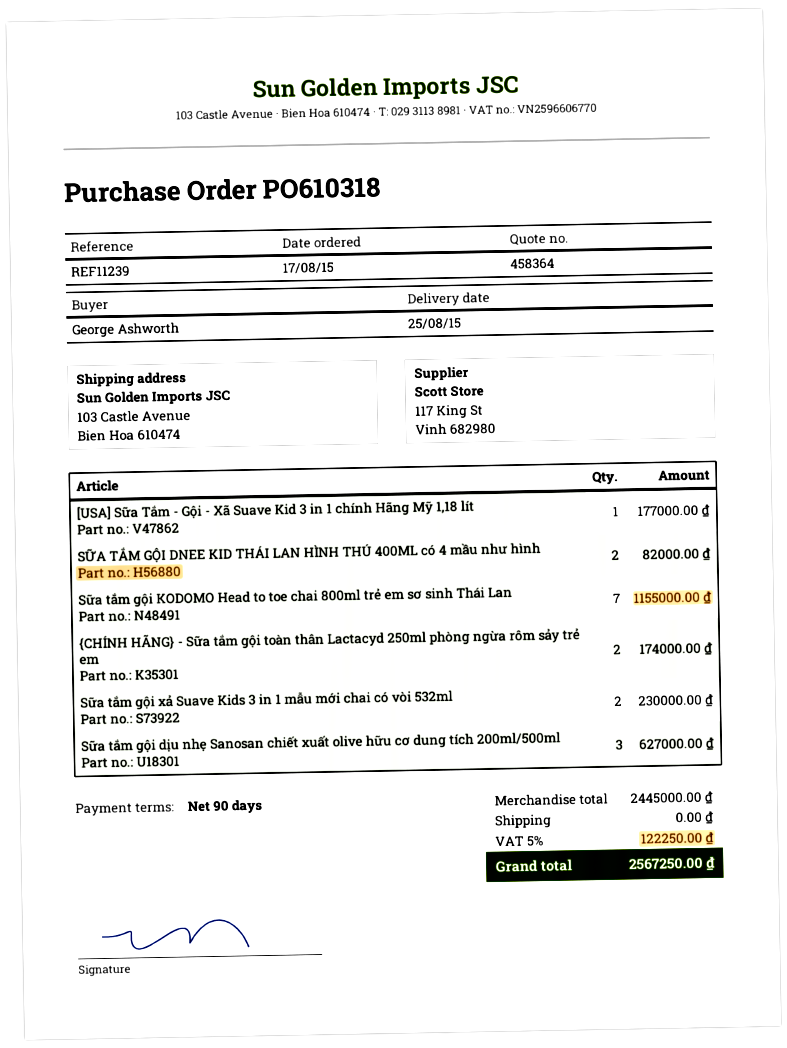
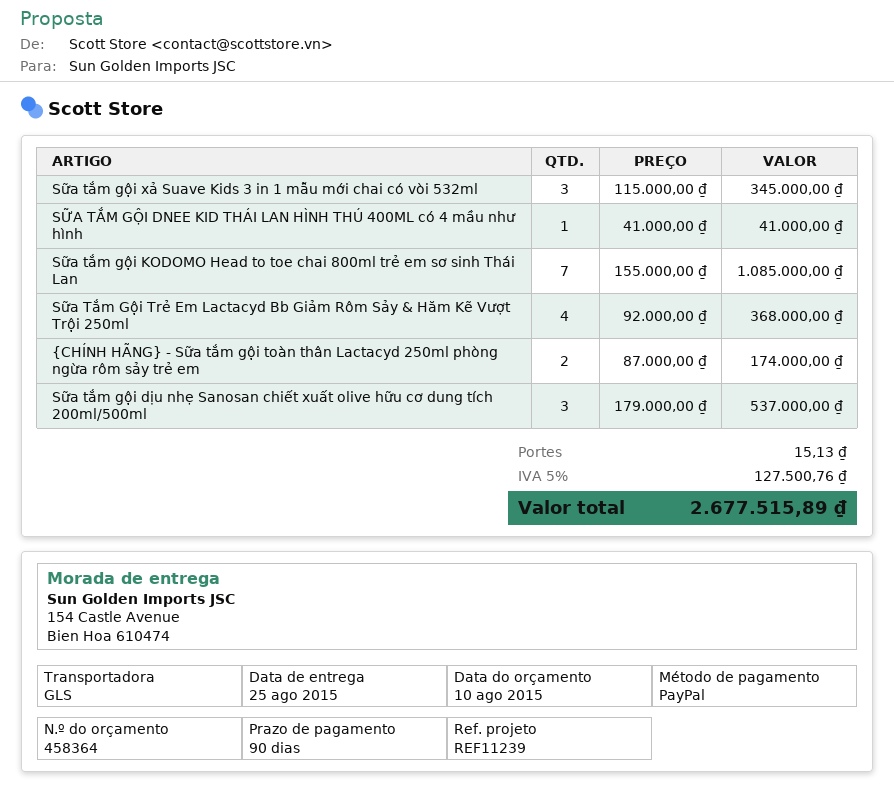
ship to: 103 Castle Avenue, Bien Hoa 610474 -> 154 Castle Avenue, Bien Hoa 610474
[USA] Sữa Tắm - Gội - Xã Suave Kid 3 in 1 chính Hãng Mỹ 1,18 lít: 1 for 177000.00 -> none
SỮA TẮM GỘI DNEE KID THÁI LAN HÌNH THÚ 400ML có 4 mầu như hình: 2 for 82000.00 -> 1 for 41000.00
Sữa tắm gội KODOMO Head to toe chai 800ml trẻ em sơ sinh Thái Lan: 7 for 1155000.00 -> 7 for 1085000.00
Sữa tắm gội xả Suave Kids 3 in 1 mẫu mới chai có vòi 532ml: 2 for 230000.00 -> 3 for 345000.00
Sữa tắm gội dịu nhẹ Sanosan chiết xuất olive hữu cơ dung tích 200ml/500ml: 3 for 627000.00 -> 3 for 537000.00
Sữa Tắm Gội Trẻ Em Lactacyd Bb Giảm Rôm Sảy & Hăm Kẽ Vượt Trội 250ml: none -> 4 for 368000.00
shipping: 0.00 -> 15.13
tax: 5% = 122250.00 -> 5% = 127500.76
total: 2567250.00 -> 2677515.89

